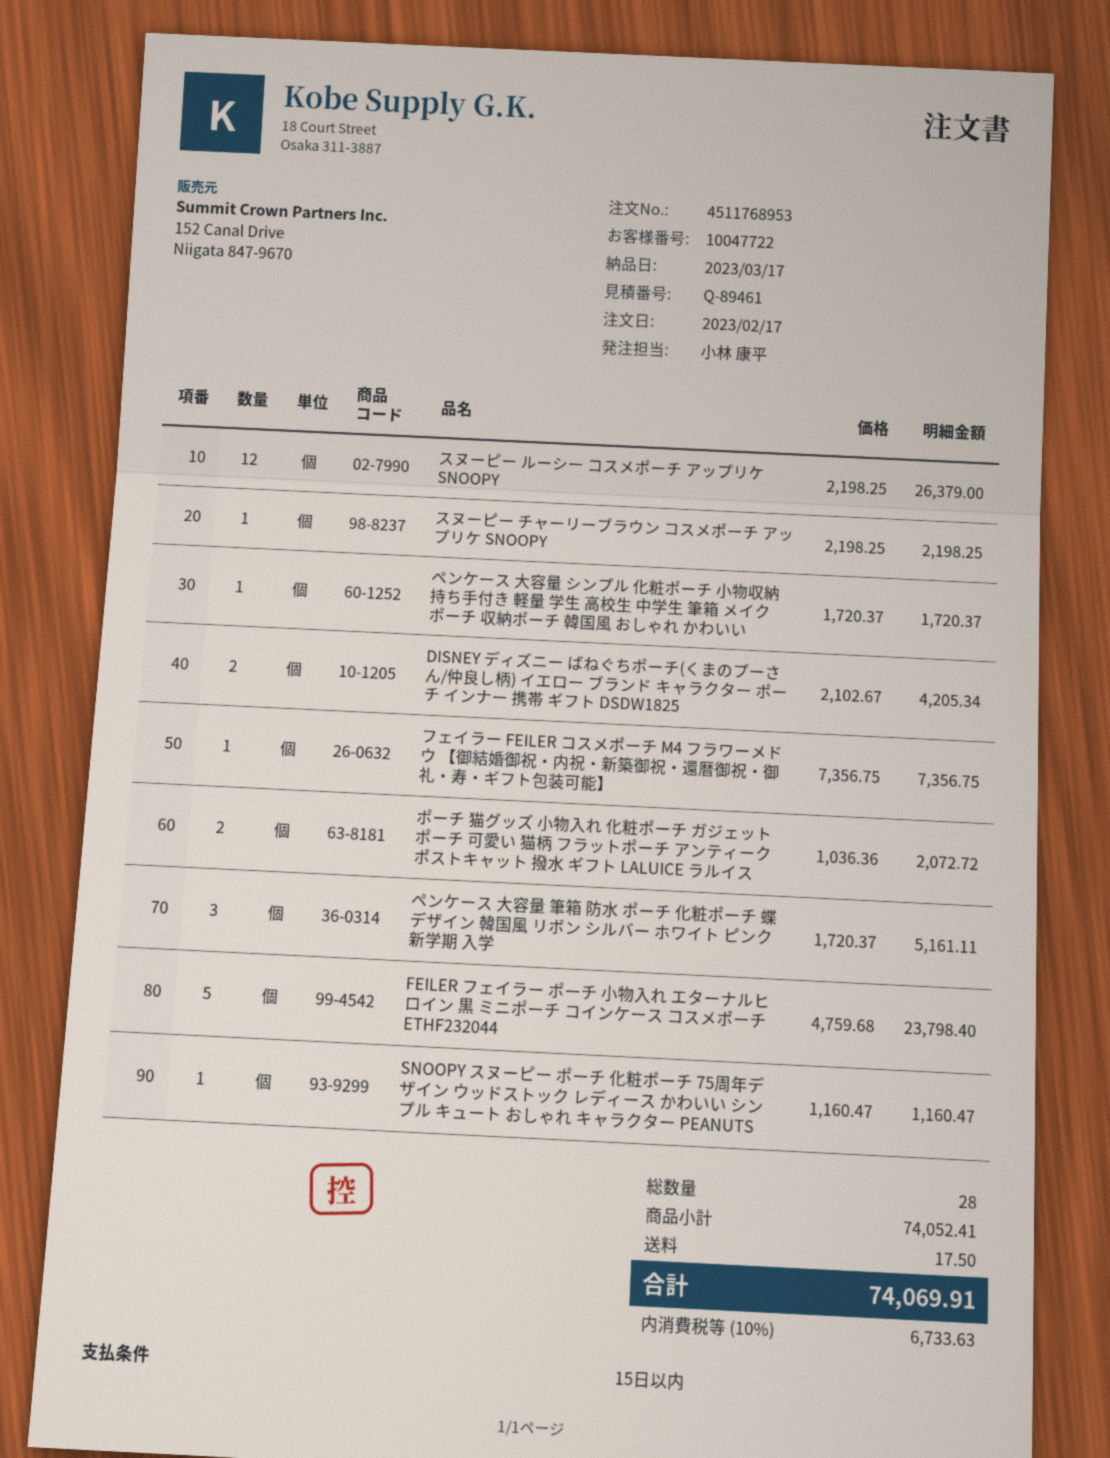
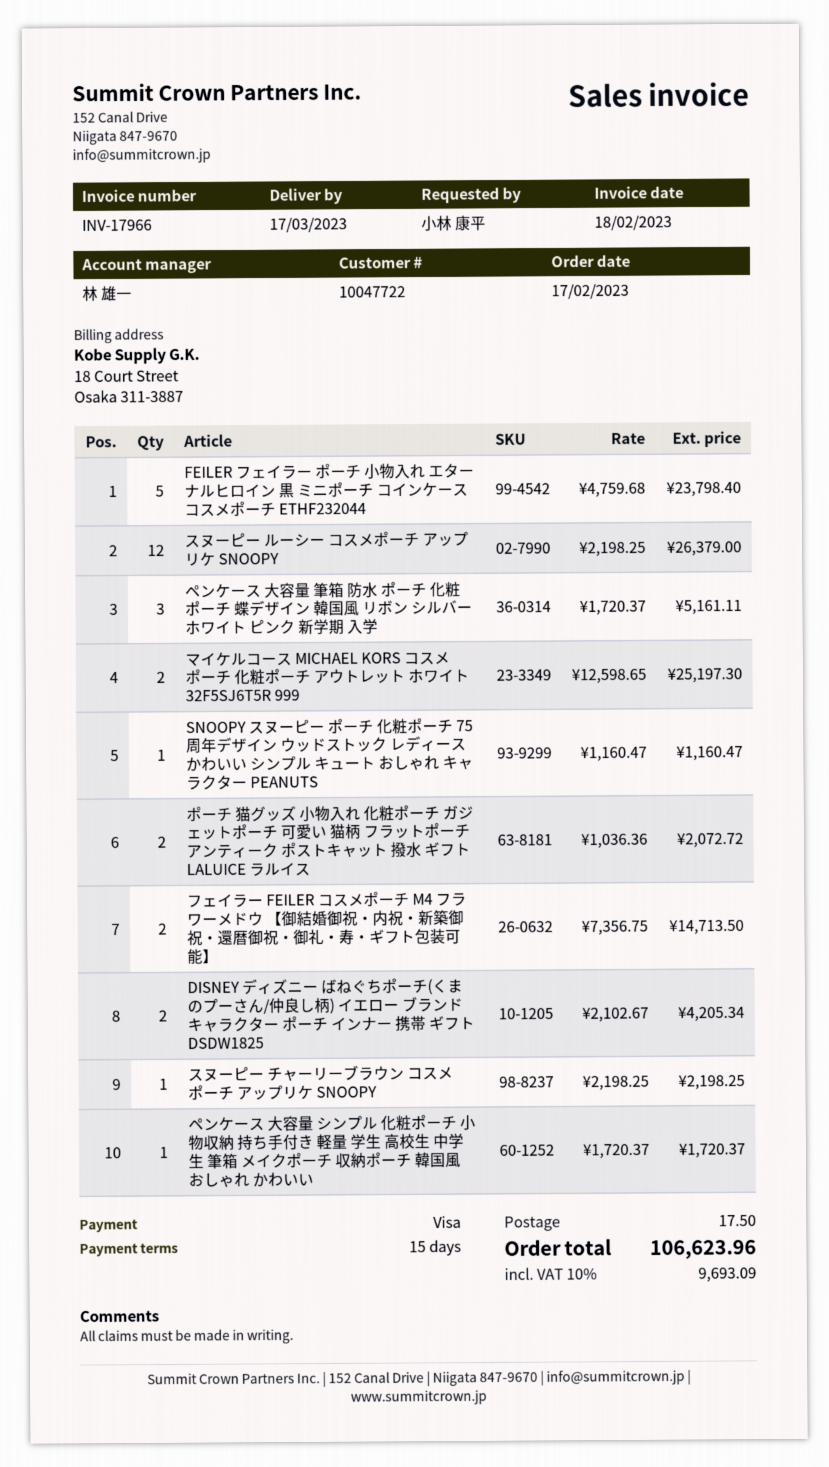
フェイラー FEILER コスメポーチ M4 フラワーメドウ 【御結婚御祝・内祝・新築御祝・還暦御祝・御礼・寿・ギフト包装可能】: 1 x 7356.75 = 7356.75 -> 2 x 7356.75 = 14713.50
マイケルコース MICHAEL KORS コスメポーチ 化粧ポーチ アウトレット ホワイト 32F5SJ6T5R 999: none -> 2 x 12598.65 = 25197.30
tax: 10% = 6733.63 -> 10% = 9693.09
total: 74069.91 -> 106623.96

